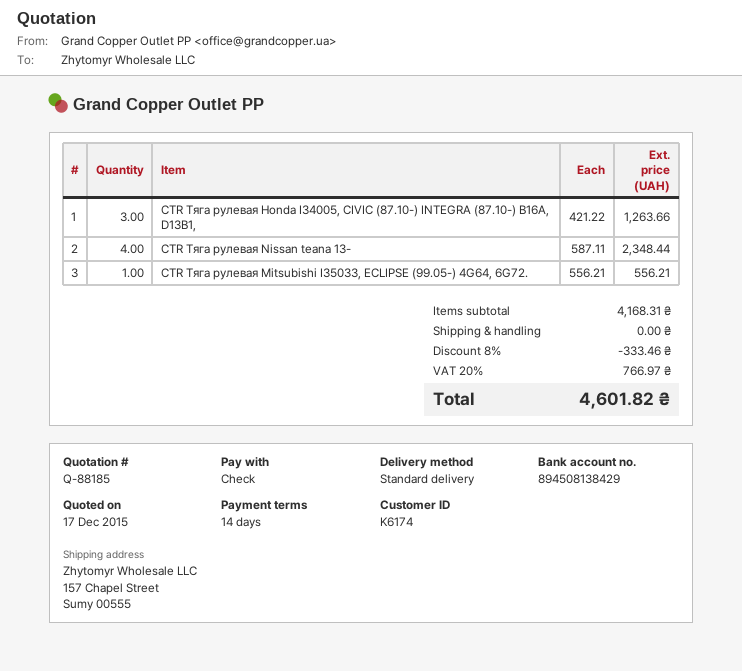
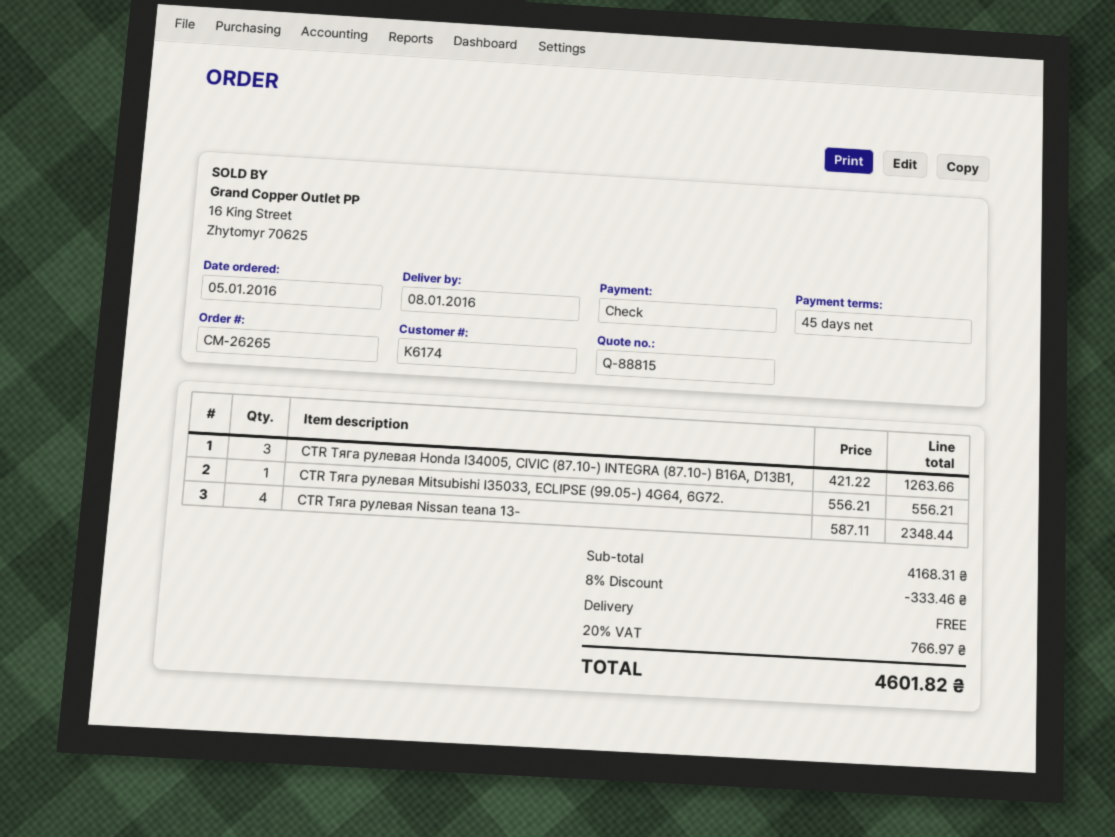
quote number: Q-88185 -> Q-88815
payment terms: 14 days -> 45 days

